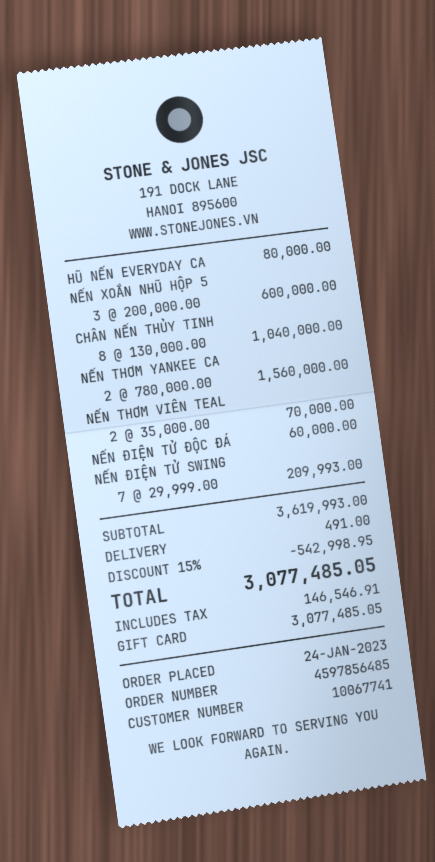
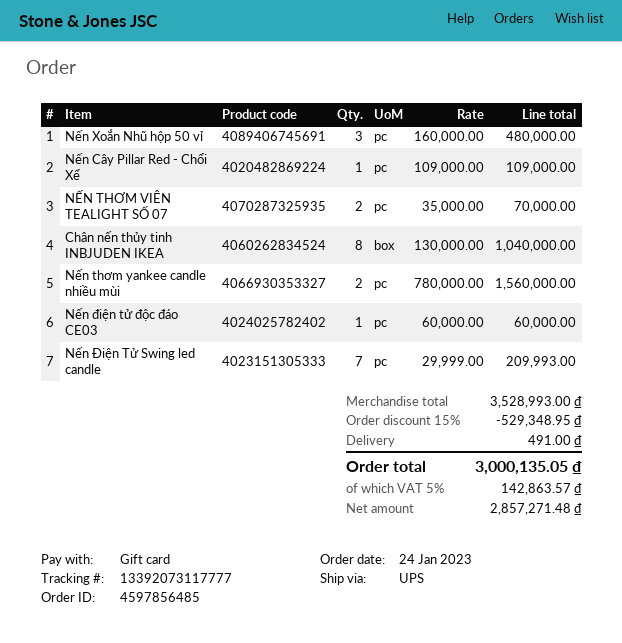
HŨ NẾN EVERYDAY CA: 1 x 80000.00 = 80000.00 -> none
NẾN XOẮN NHŨ HỘP 5: 3 x 200000.00 = 600000.00 -> 3 x 160000.00 = 480000.00
Nến Cây Pillar Red - Chổi Xể: none -> 1 x 109000.00 = 109000.00
subtotal: 3619993.00 -> 3528993.00
discount: 15% = 542998.95 -> 15% = 529348.95
tax: 146546.91 -> 142863.57
total: 3077485.05 -> 3000135.05

